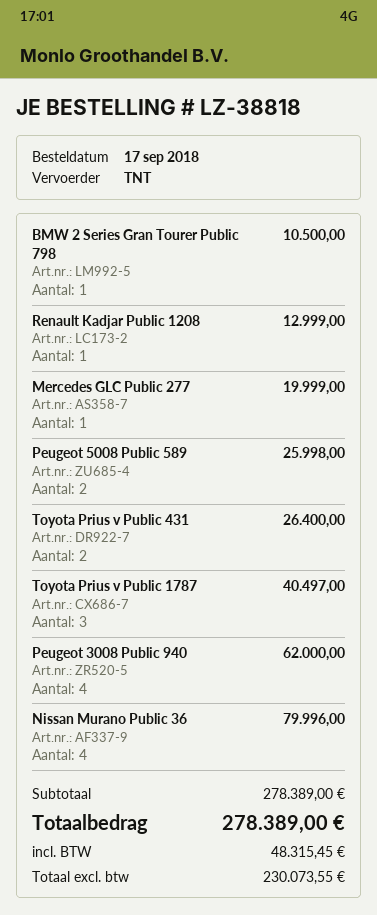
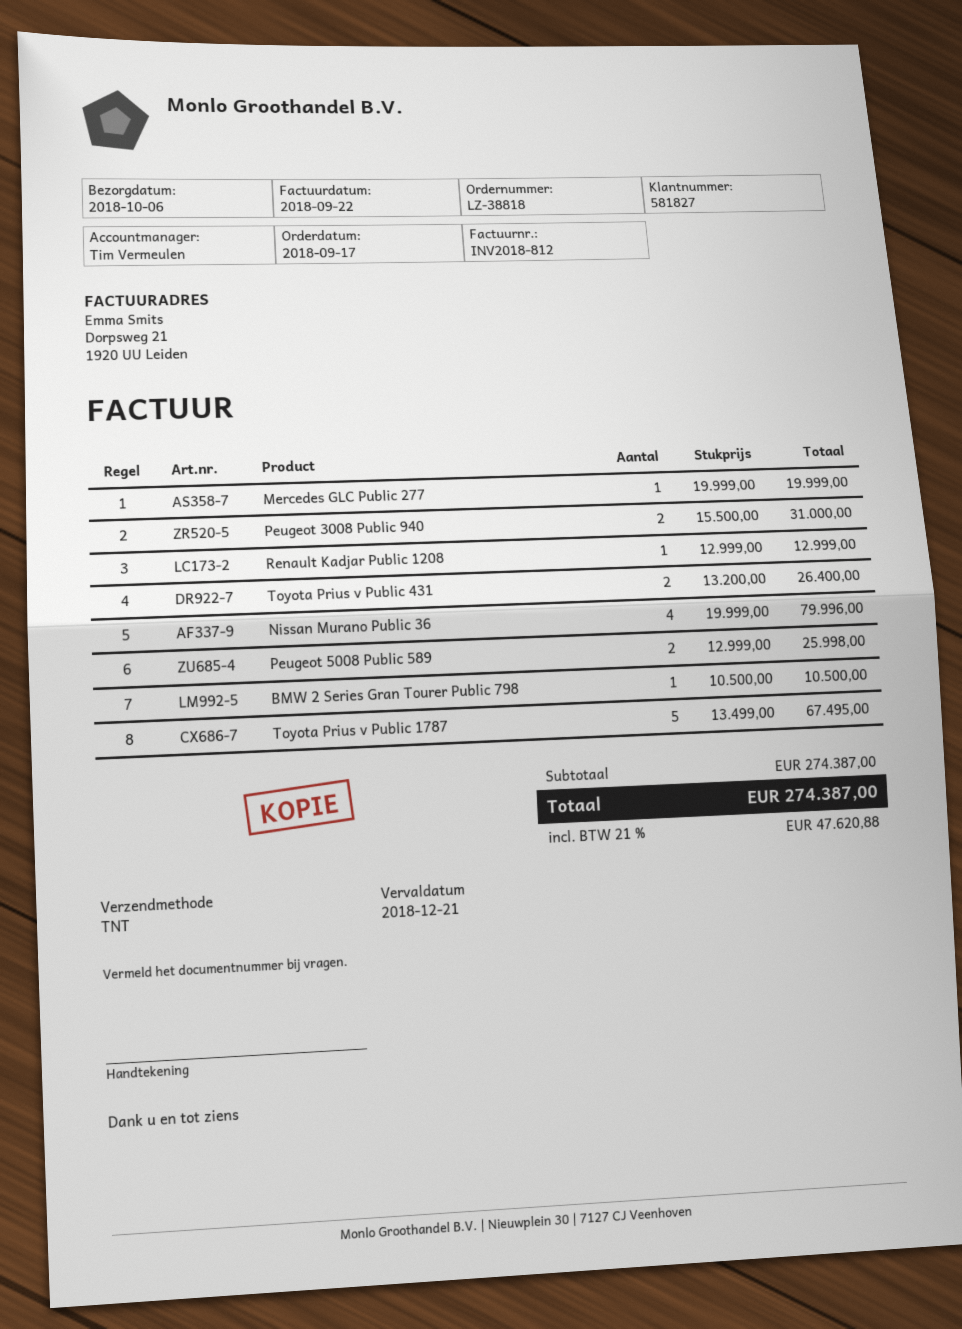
Toyota Prius v Public 1787: 3 for 40497.00 -> 5 for 67495.00
Peugeot 3008 Public 940: 4 for 62000.00 -> 2 for 31000.00
subtotal: 278389.00 -> 274387.00
tax: 48315.45 -> 47620.88
total: 278389.00 -> 274387.00

